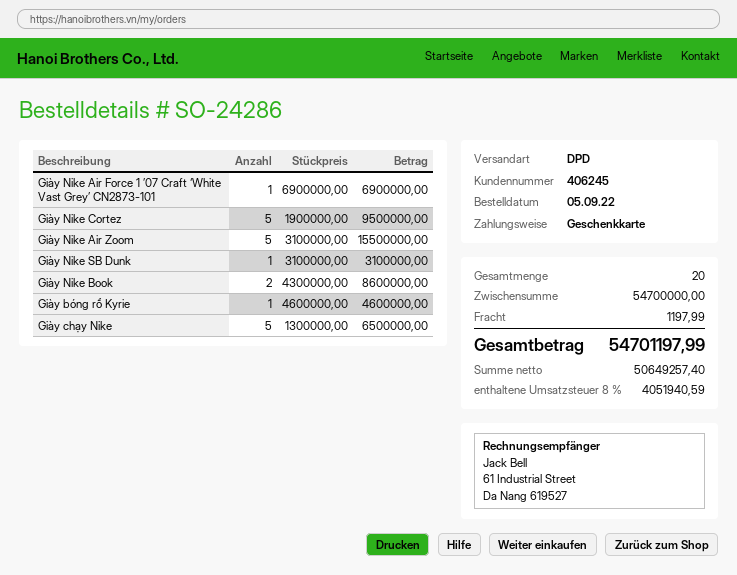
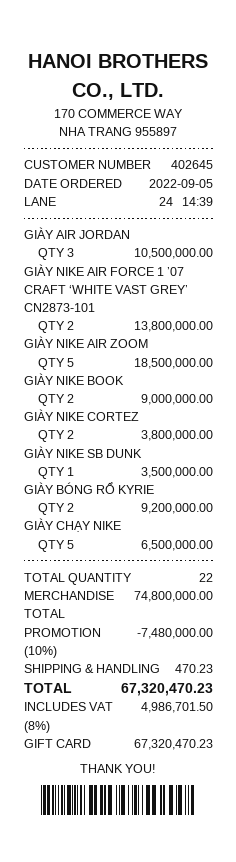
customer number: 406245 -> 402645
Giày Nike Air Force 1 ’07 Craft ‘White Vast Grey’ CN2873-101: 1 for 6900000.00 -> 2 for 13800000.00
Giày Nike Cortez: 5 for 9500000.00 -> 2 for 3800000.00
Giày Nike Air Zoom: 5 for 15500000.00 -> 5 for 18500000.00
Giày Nike SB Dunk: 1 for 3100000.00 -> 1 for 3500000.00
Giày Nike Book: 2 for 8600000.00 -> 2 for 9000000.00
Giày bóng rổ Kyrie: 1 for 4600000.00 -> 2 for 9200000.00
GIÀY AIR JORDAN: none -> 3 for 10500000.00
total quantity: 20 -> 22
subtotal: 54700000.00 -> 74800000.00
discount: none -> 10% = 7480000.00
shipping: 1197.99 -> 470.23
tax: 8% = 4051940.59 -> 8% = 4986701.50
total: 54701197.99 -> 67320470.23

